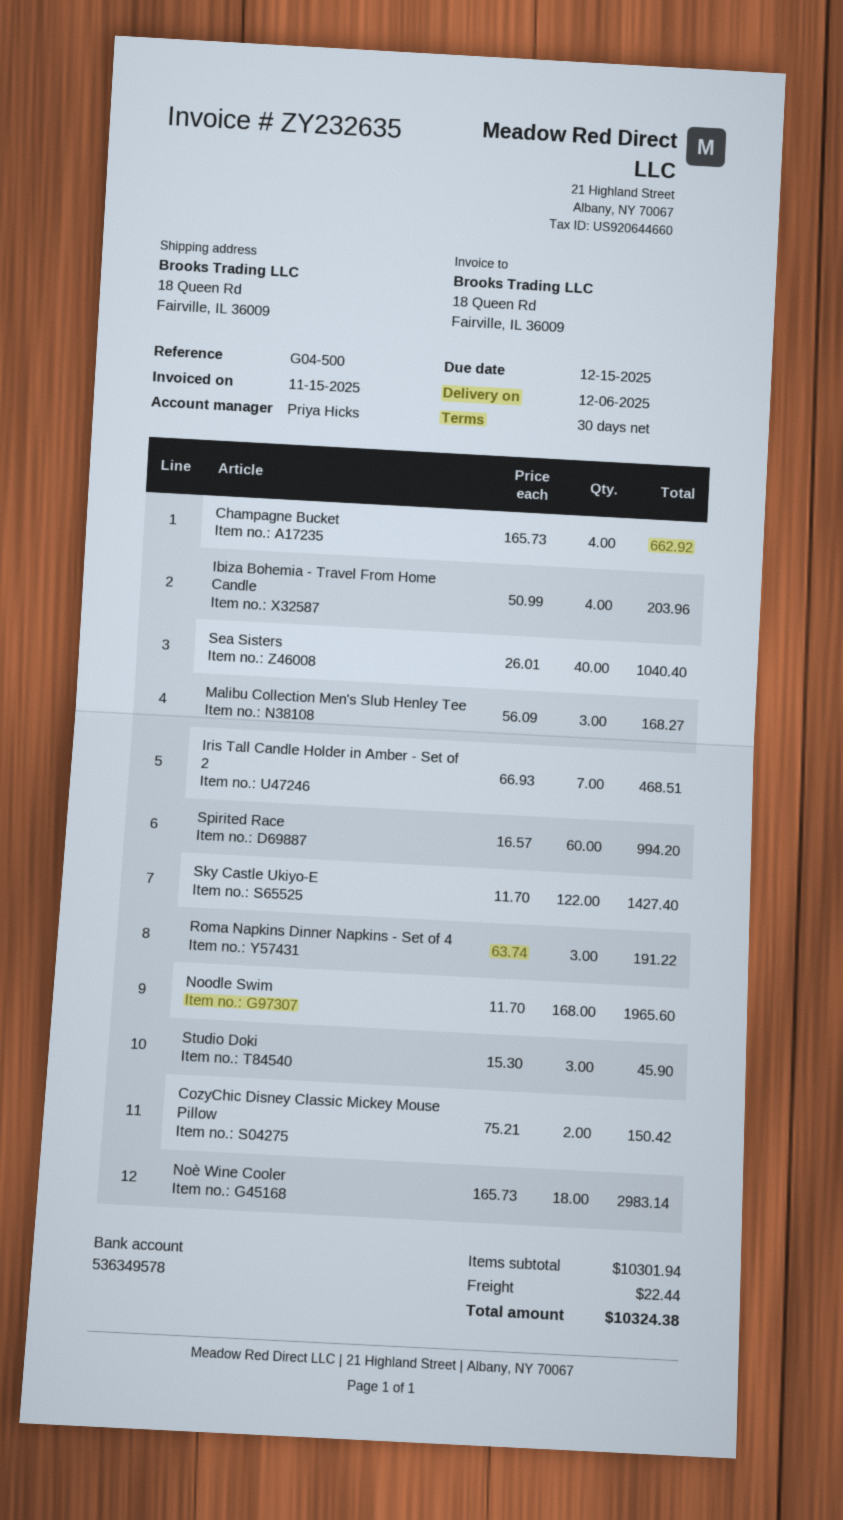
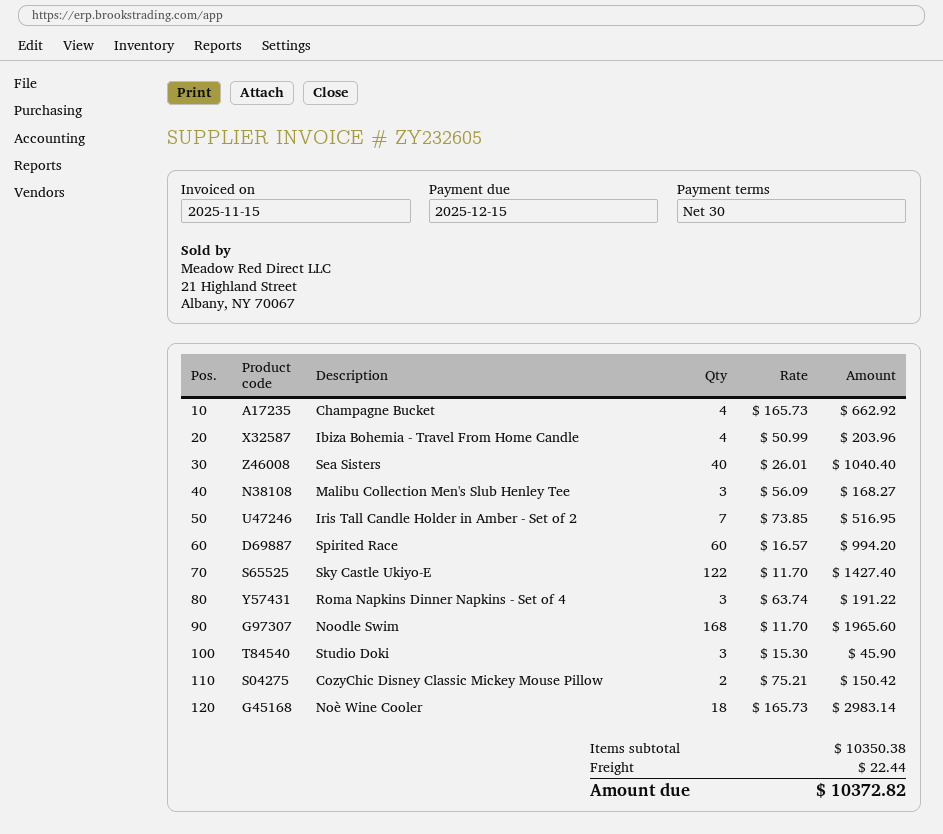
invoice number: ZY232635 -> ZY232605
Iris Tall Candle Holder in Amber - Set of 2: 7 x 66.93 = 468.51 -> 7 x 73.85 = 516.95
subtotal: 10301.94 -> 10350.38
total: 10324.38 -> 10372.82

